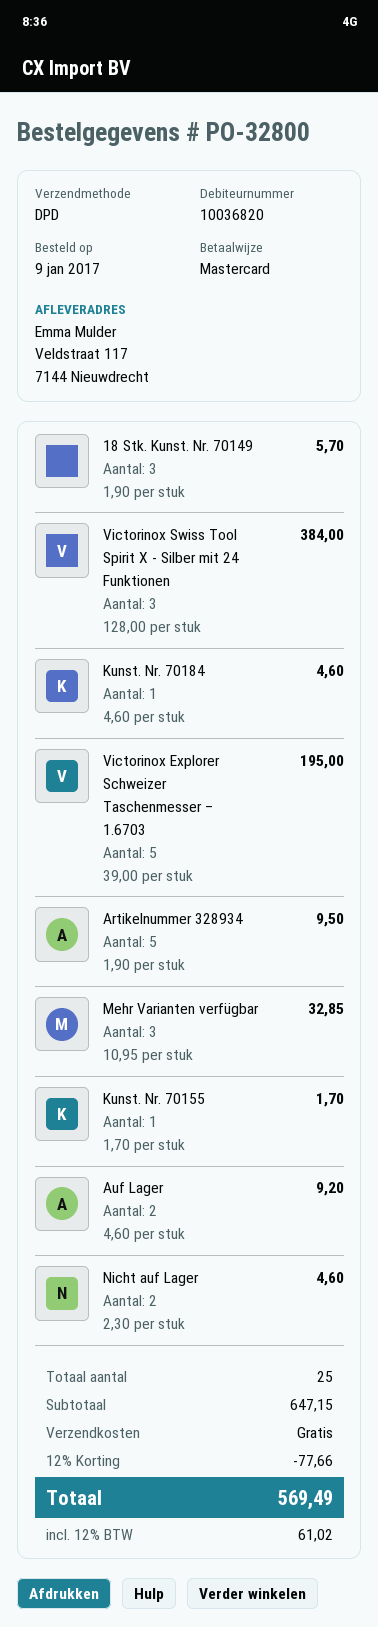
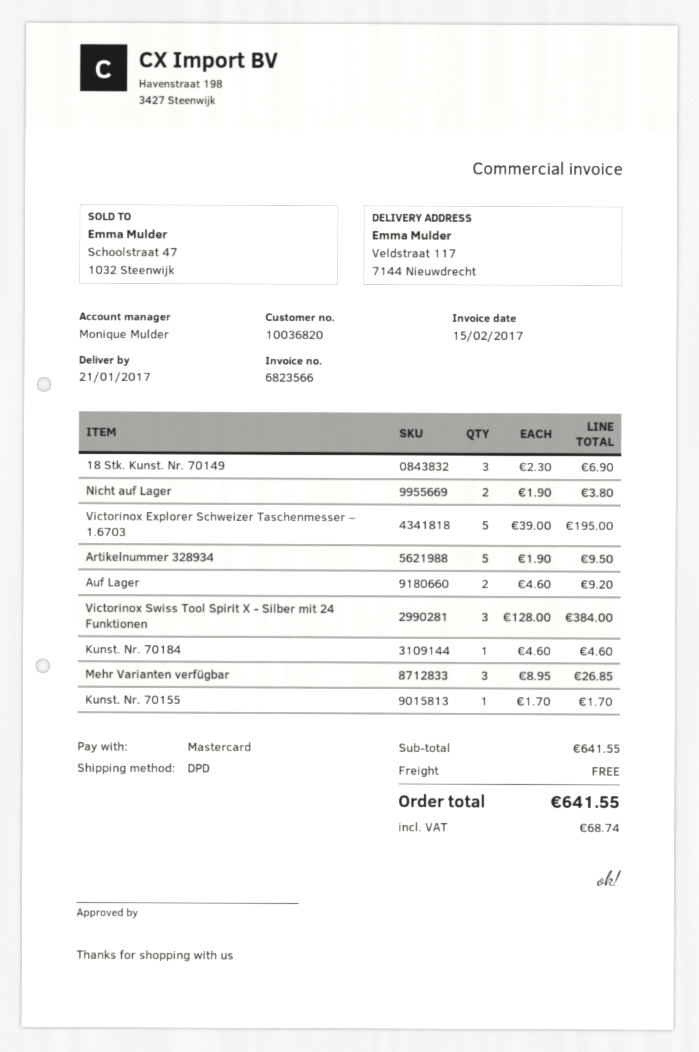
18 Stk. Kunst. Nr. 70149: 3 x 1.90 = 5.70 -> 3 x 2.30 = 6.90
Mehr Varianten verfügbar: 3 x 10.95 = 32.85 -> 3 x 8.95 = 26.85
Nicht auf Lager: 2 x 2.30 = 4.60 -> 2 x 1.90 = 3.80
subtotal: 647.15 -> 641.55
discount: 12% = 77.66 -> none
tax: 61.02 -> 68.74
total: 569.49 -> 641.55

